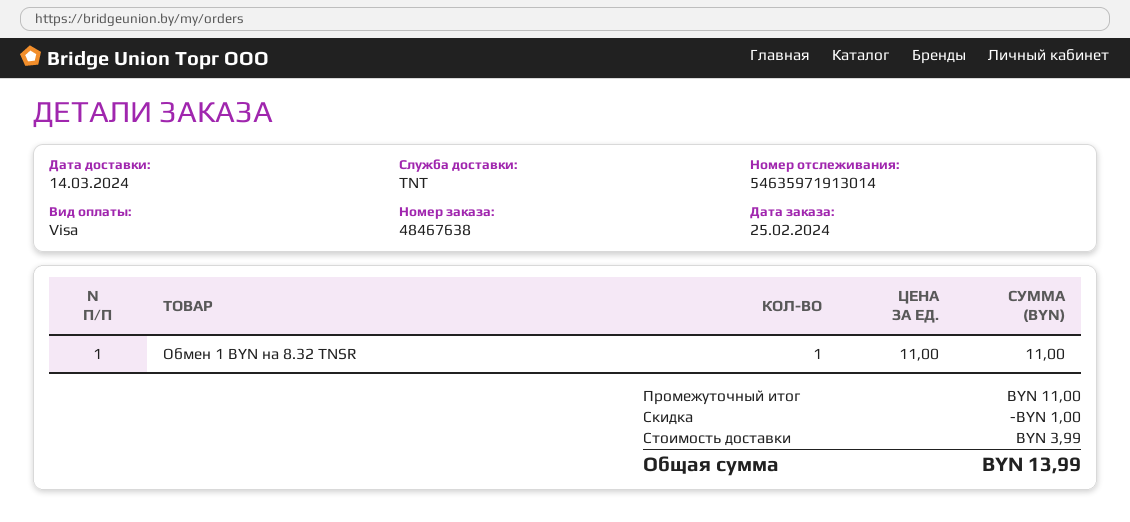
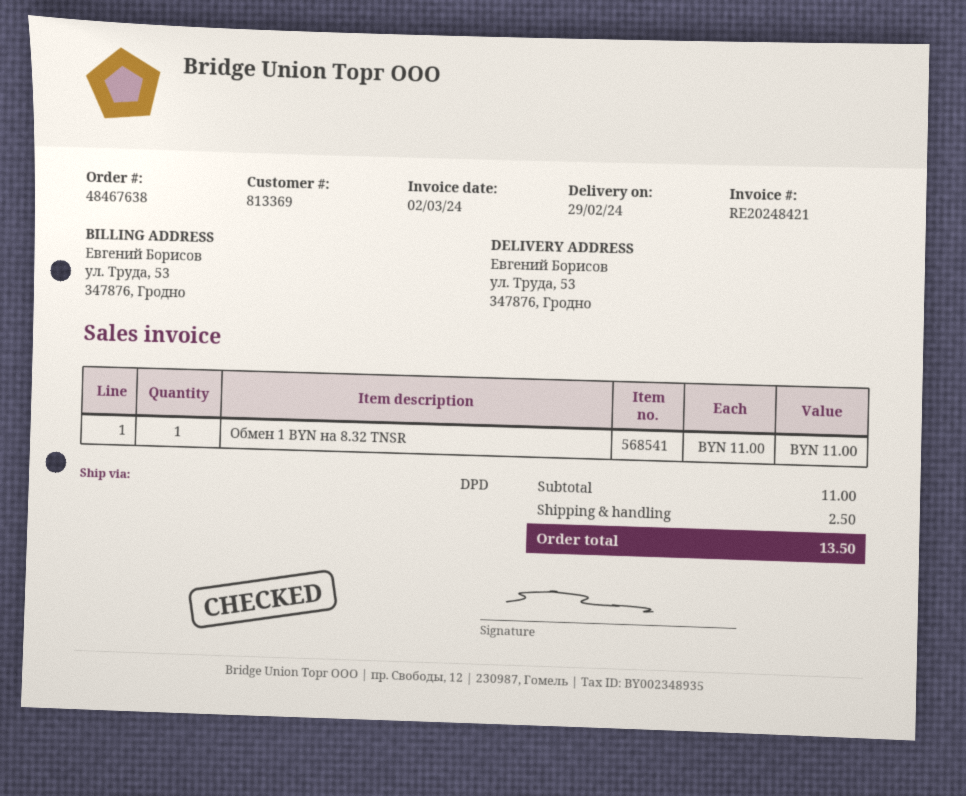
delivery date: 2024-03-14 -> 2024-02-29
shipping method: TNT -> DPD
discount: 1.00 -> none
shipping: 3.99 -> 2.50
total: 13.99 -> 13.50

